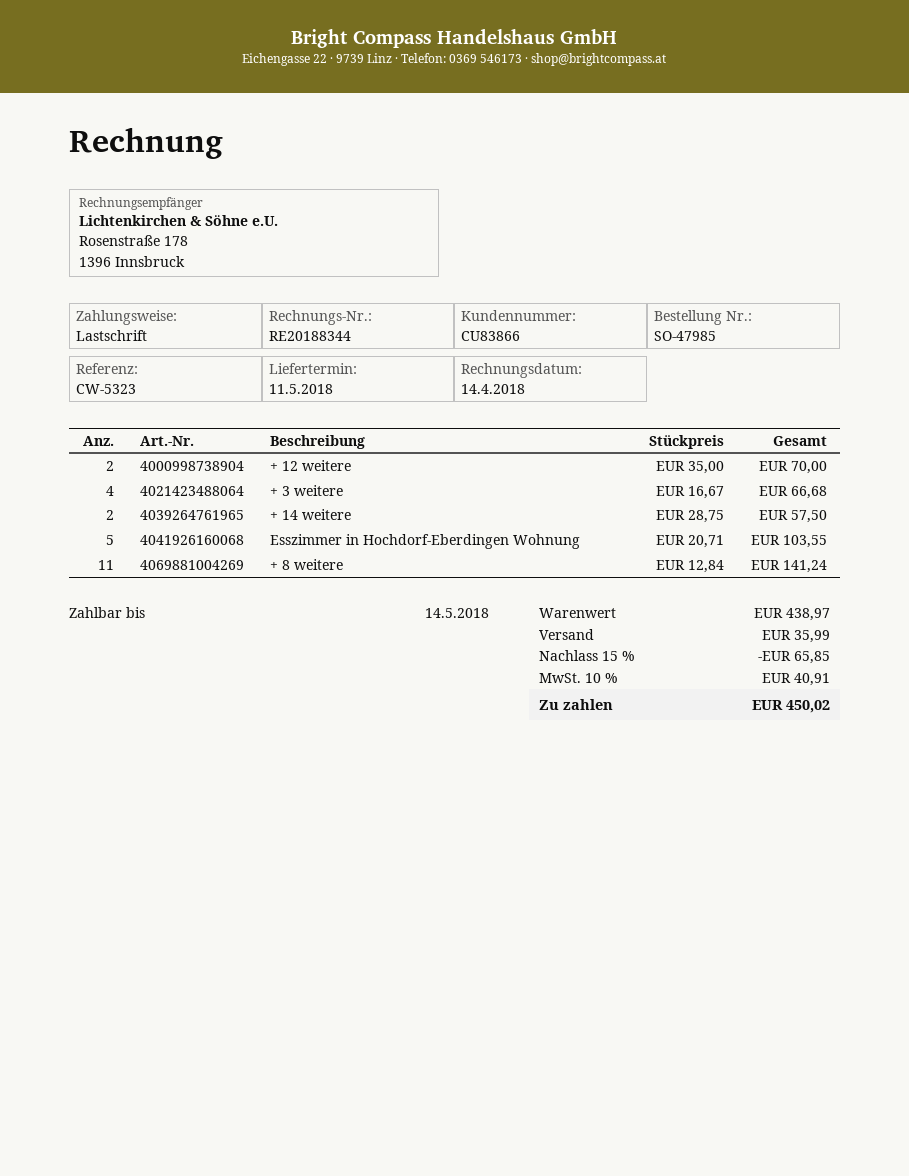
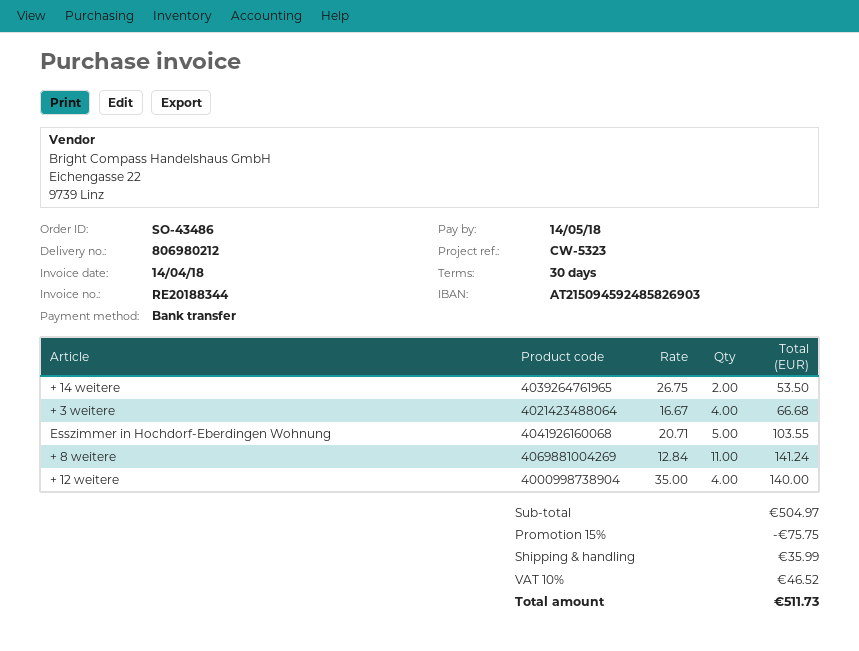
order number: SO-47985 -> SO-43486
payment method: direct debit -> bank transfer
+ 12 weitere: 2 x 35.00 = 70.00 -> 4 x 35.00 = 140.00
+ 14 weitere: 2 x 28.75 = 57.50 -> 2 x 26.75 = 53.50
subtotal: 438.97 -> 504.97
discount: 15% = 65.85 -> 15% = 75.75
tax: 10% = 40.91 -> 10% = 46.52
total: 450.02 -> 511.73

